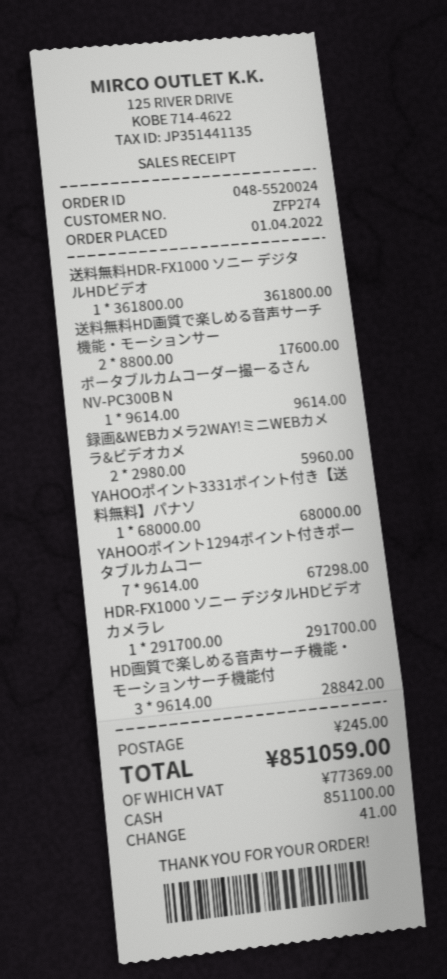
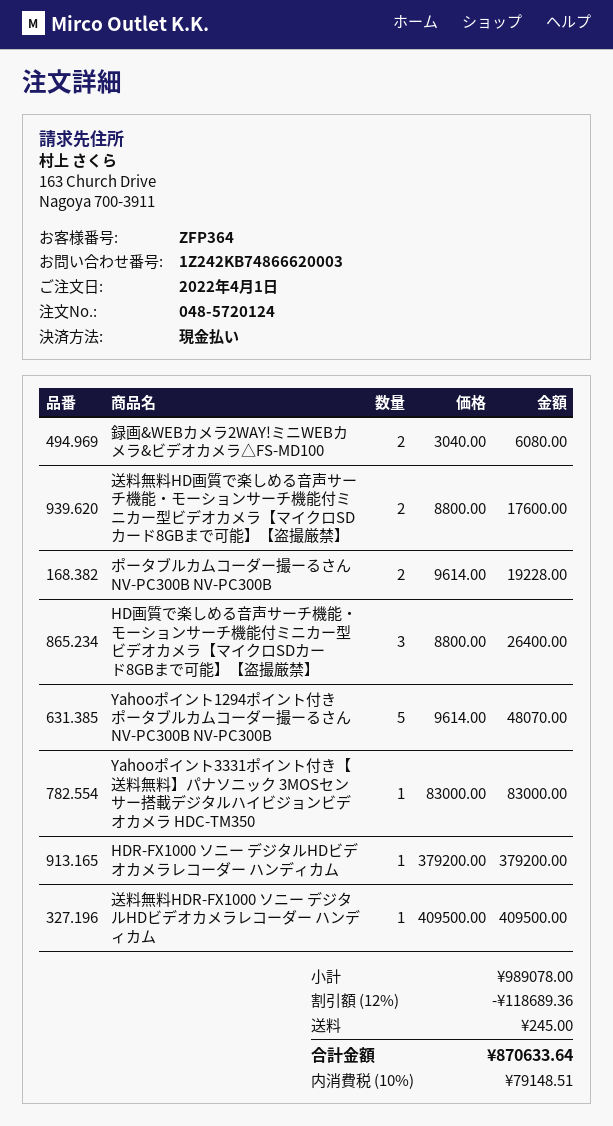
order number: 048-5520024 -> 048-5720124
customer number: ZFP274 -> ZFP364
送料無料HDR-FX1000 ソニー デジタルHDビデオ: 1 x 361800.00 = 361800.00 -> 1 x 409500.00 = 409500.00
ポータブルカムコーダー撮ーるさん NV-PC300B N: 1 x 9614.00 = 9614.00 -> 2 x 9614.00 = 19228.00
録画&WEBカメラ2WAY!ミニWEBカメラ&ビデオカメ: 2 x 2980.00 = 5960.00 -> 2 x 3040.00 = 6080.00
YAHOOポイント3331ポイント付き【送料無料】パナソ: 1 x 68000.00 = 68000.00 -> 1 x 83000.00 = 83000.00
YAHOOポイント1294ポイント付きポータブルカムコー: 7 x 9614.00 = 67298.00 -> 5 x 9614.00 = 48070.00
HDR-FX1000 ソニー デジタルHDビデオカメラレ: 1 x 291700.00 = 291700.00 -> 1 x 379200.00 = 379200.00
HD画質で楽しめる音声サーチ機能・モーションサーチ機能付: 3 x 9614.00 = 28842.00 -> 3 x 8800.00 = 26400.00
discount: none -> 12% = 118689.36
tax: 77369.00 -> 79148.51
total: 851059.00 -> 870633.64

